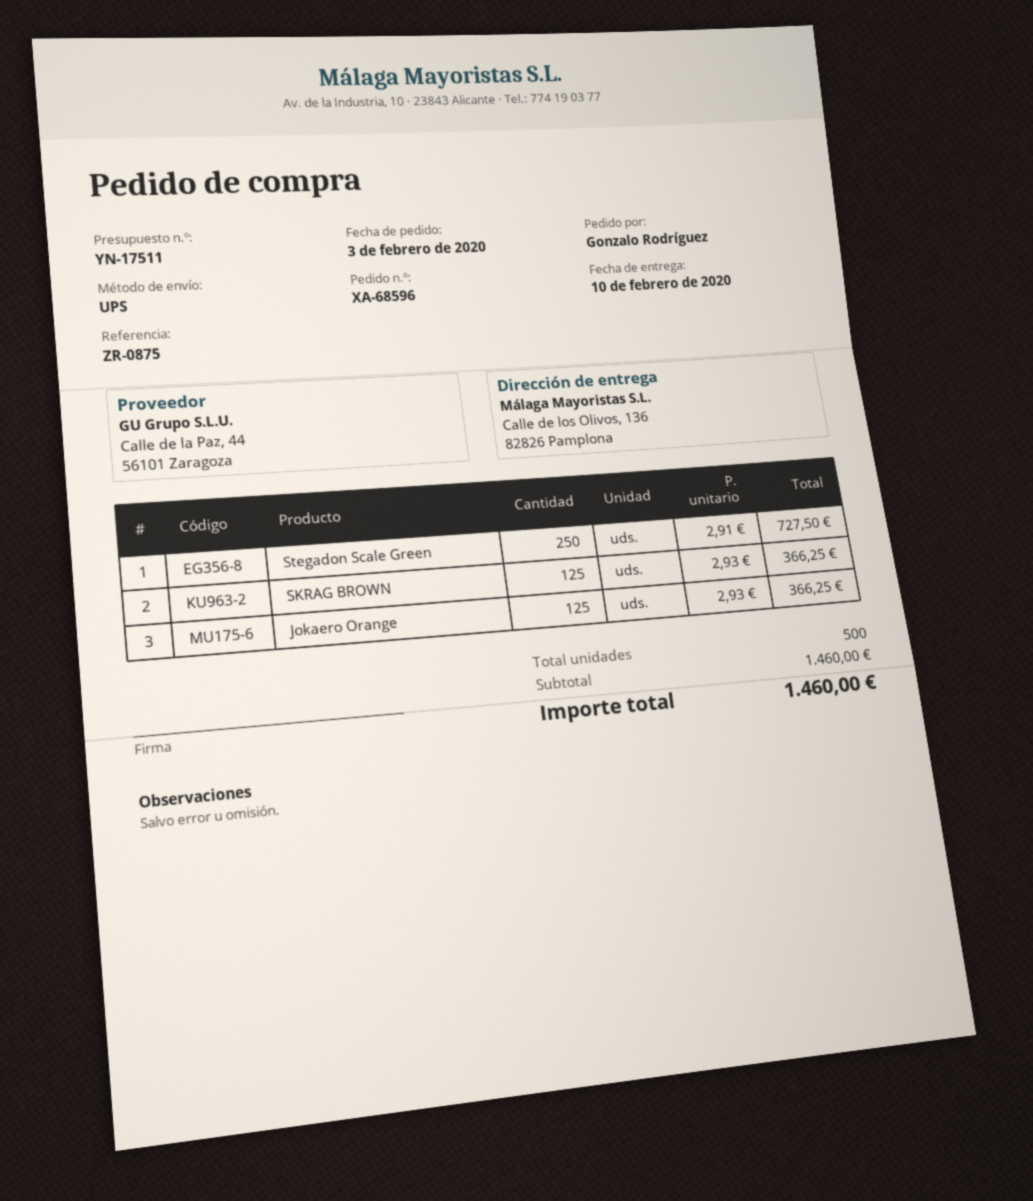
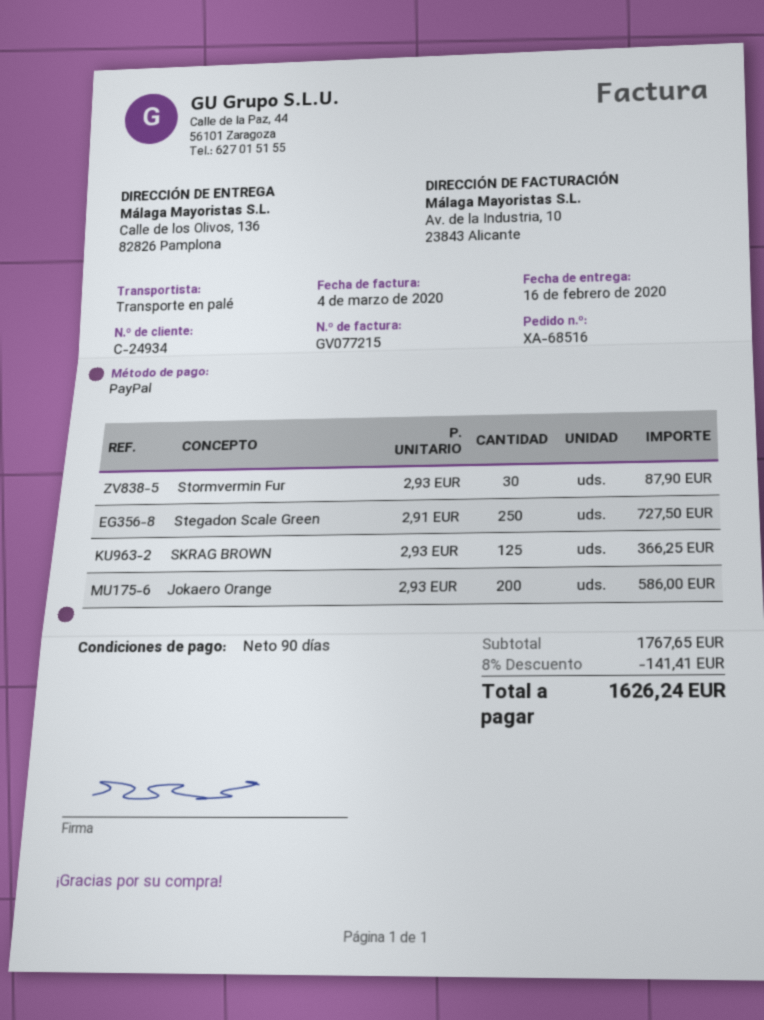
order number: XA-68596 -> XA-68516
delivery date: 2020-02-10 -> 2020-02-16
shipping method: UPS -> pallet freight
Jokaero Orange: 125 x 2.93 = 366.25 -> 200 x 2.93 = 586.00
Stormvermin Fur: none -> 30 x 2.93 = 87.90
subtotal: 1460.00 -> 1767.65
discount: none -> 8% = 141.41
total: 1460.00 -> 1626.24

